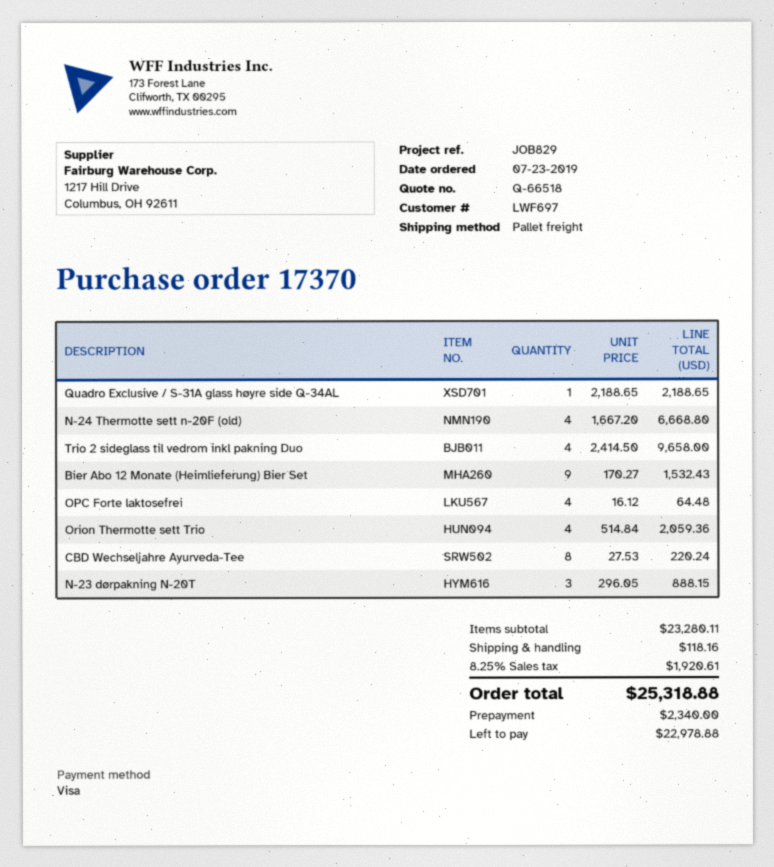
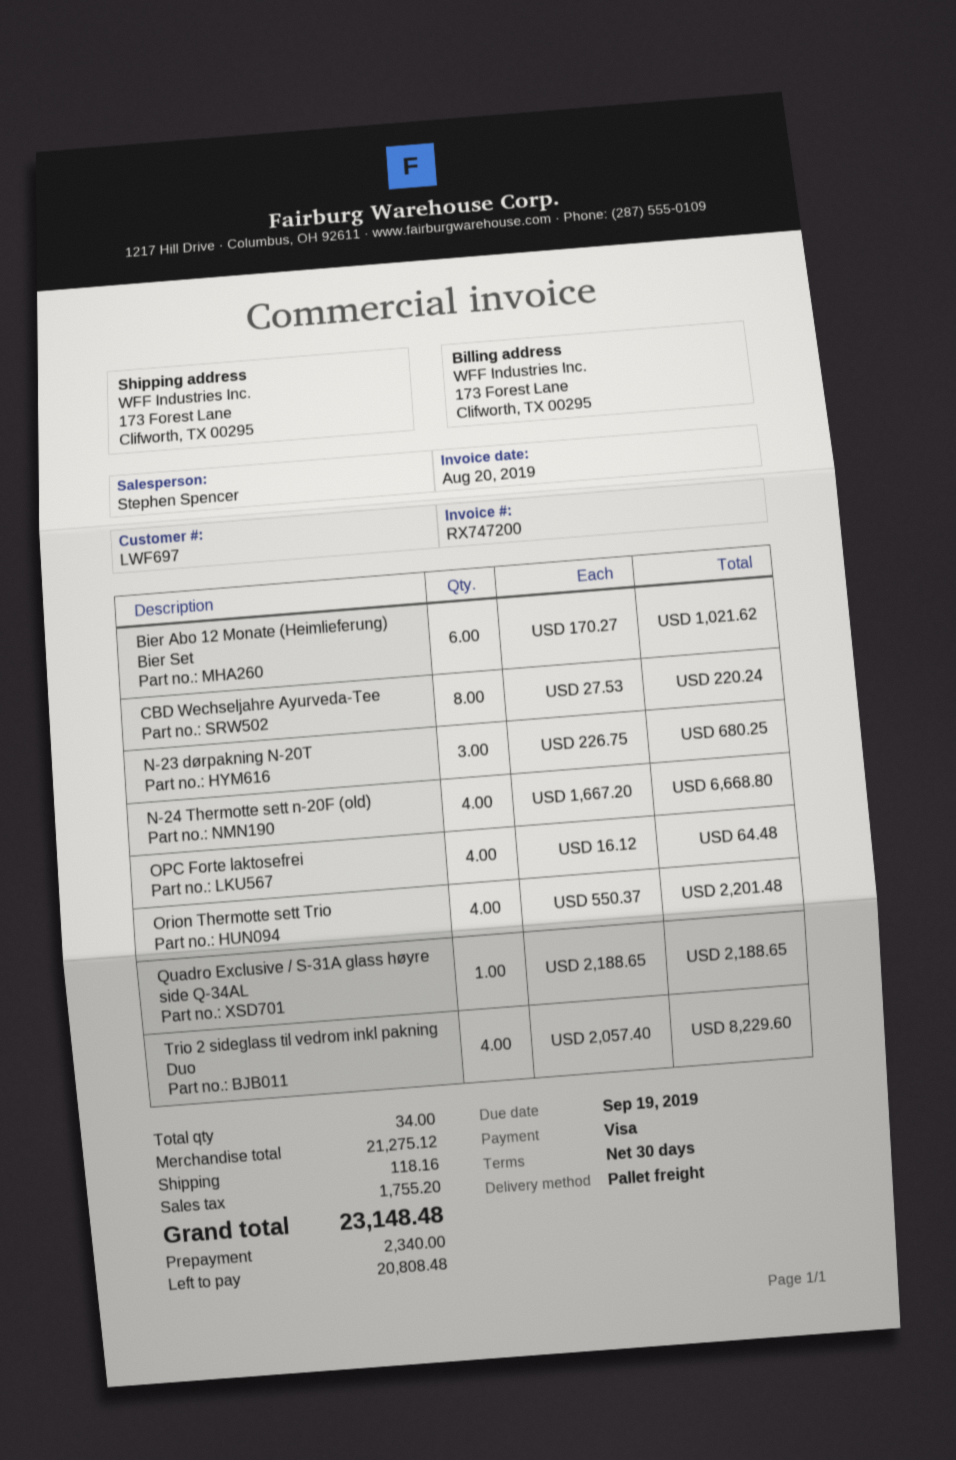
Trio 2 sideglass til vedrom inkl pakning Duo: 4 x 2414.50 = 9658.00 -> 4 x 2057.40 = 8229.60
Bier Abo 12 Monate (Heimlieferung) Bier Set: 9 x 170.27 = 1532.43 -> 6 x 170.27 = 1021.62
Orion Thermotte sett Trio: 4 x 514.84 = 2059.36 -> 4 x 550.37 = 2201.48
N-23 dørpakning N-20T: 3 x 296.05 = 888.15 -> 3 x 226.75 = 680.25
subtotal: 23280.11 -> 21275.12
tax: 1920.61 -> 1755.20
total: 25318.88 -> 23148.48
balance: 22978.88 -> 20808.48

